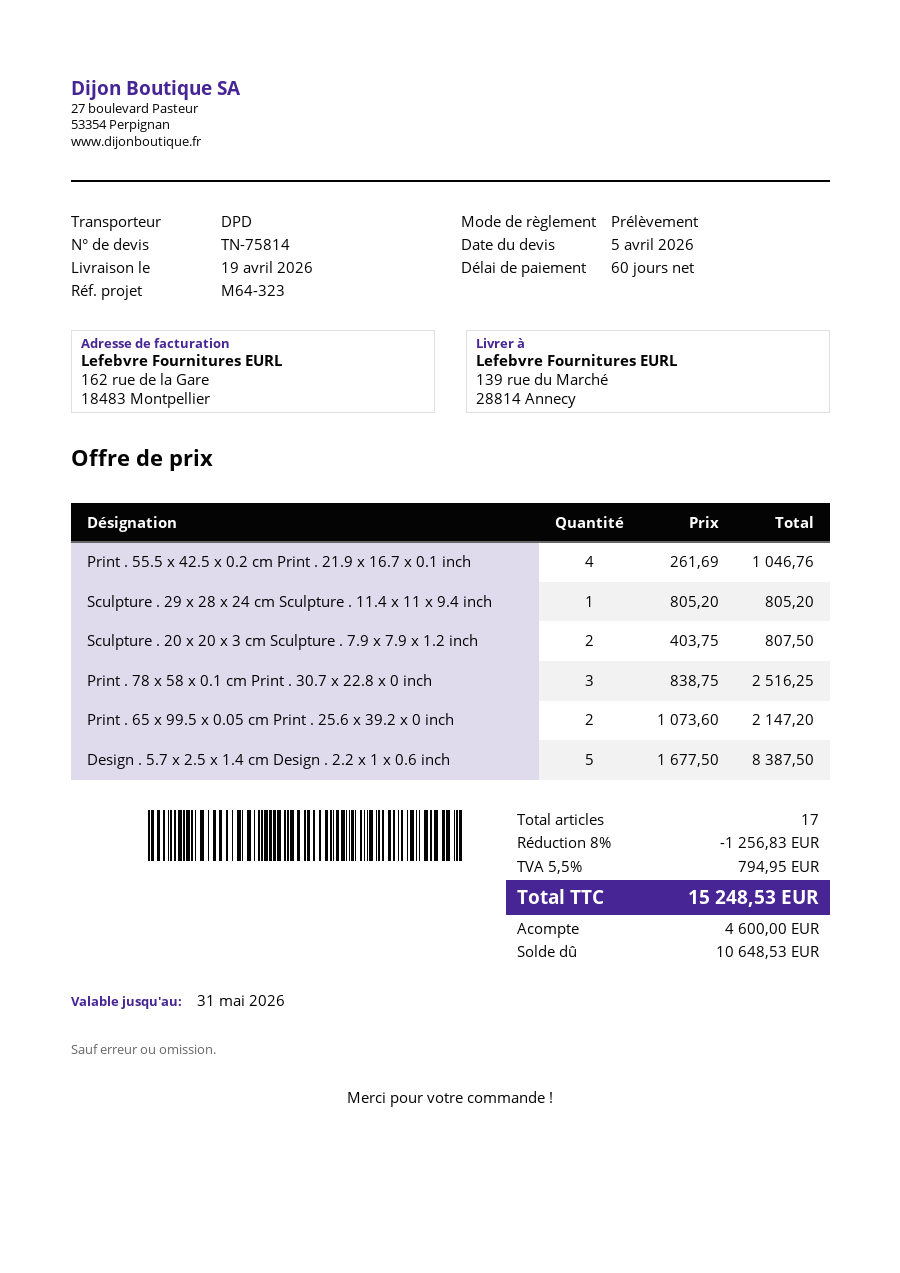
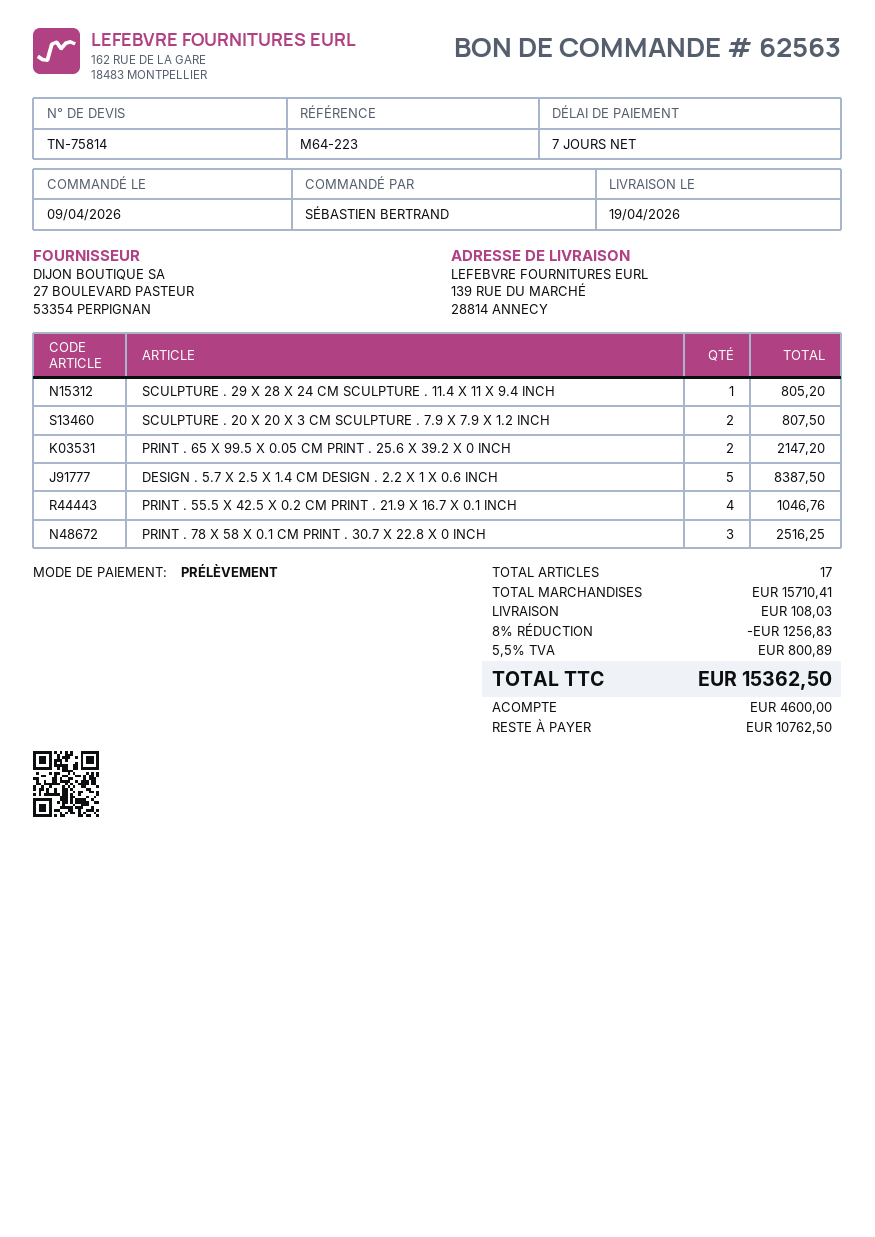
payment terms: 60 days -> 7 days
reference: M64-323 -> M64-223
shipping: none -> 108.03
tax: 5.5% = 794.95 -> 5.5% = 800.89
total: 15248.53 -> 15362.50
balance: 10648.53 -> 10762.50

